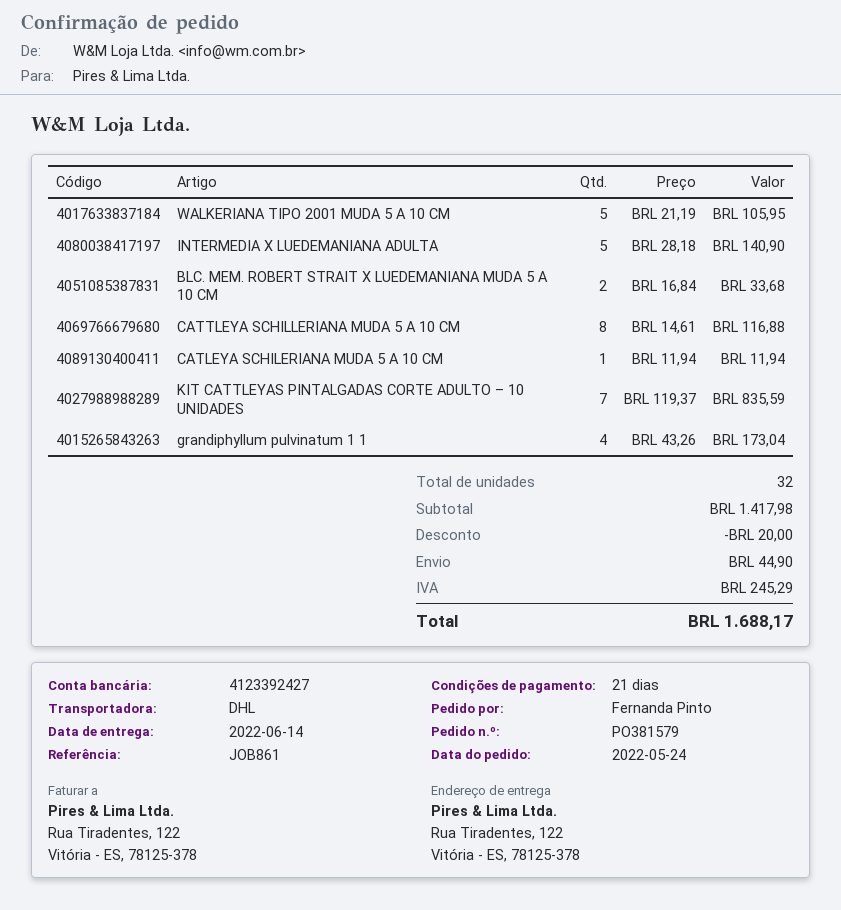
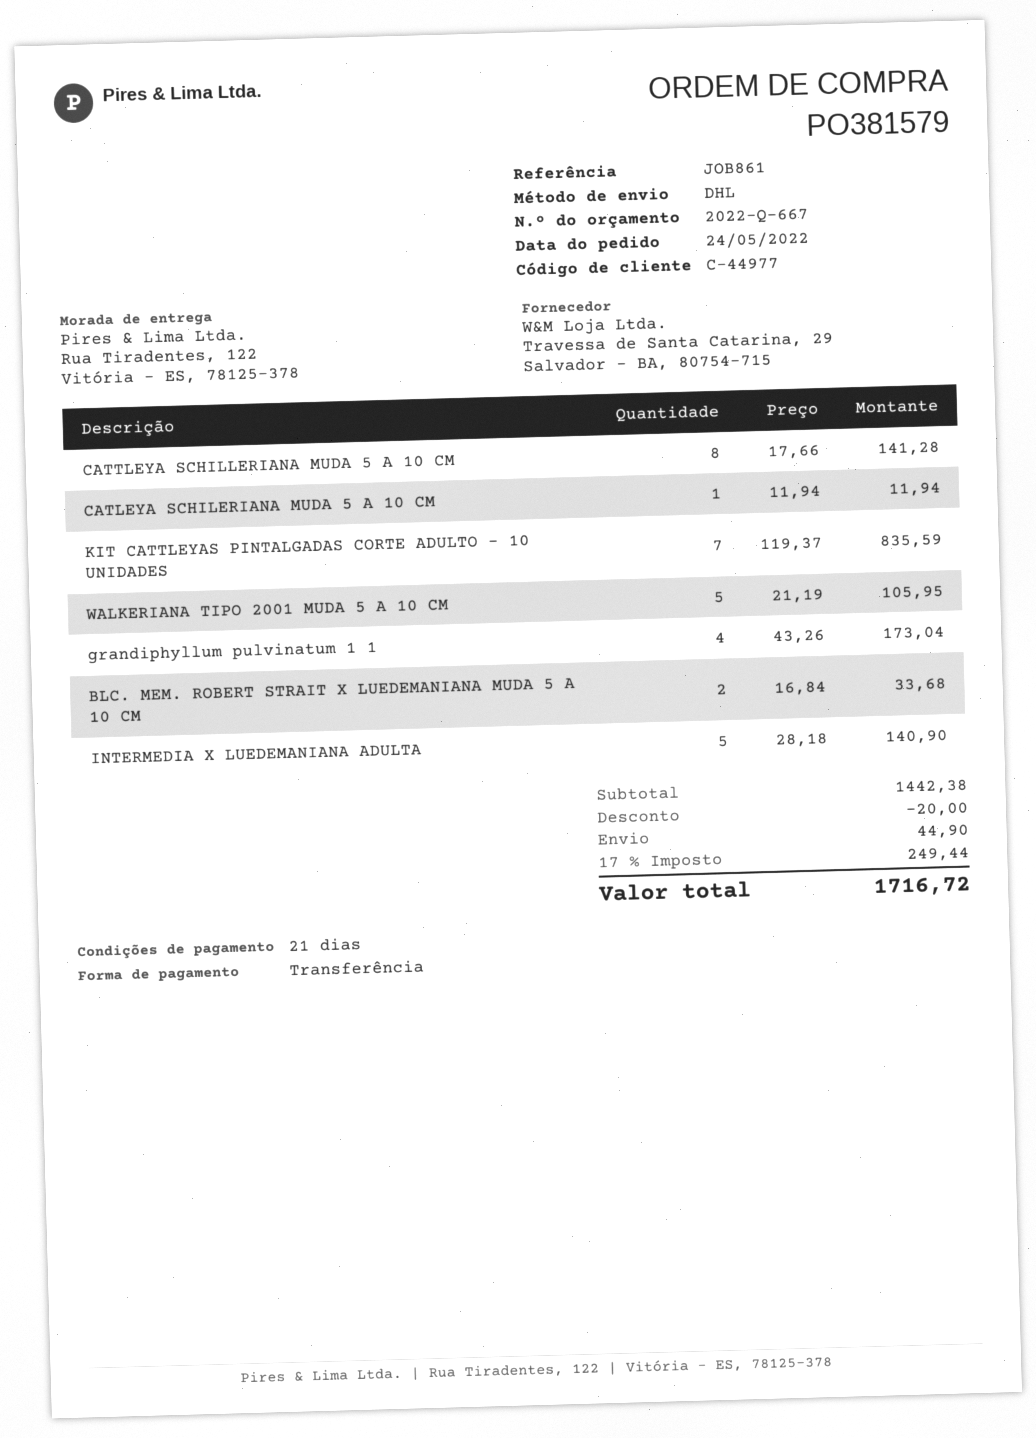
CATTLEYA SCHILLERIANA MUDA 5 A 10 CM: 8 x 14.61 = 116.88 -> 8 x 17.66 = 141.28
subtotal: 1417.98 -> 1442.38
tax: 245.29 -> 249.44
total: 1688.17 -> 1716.72

